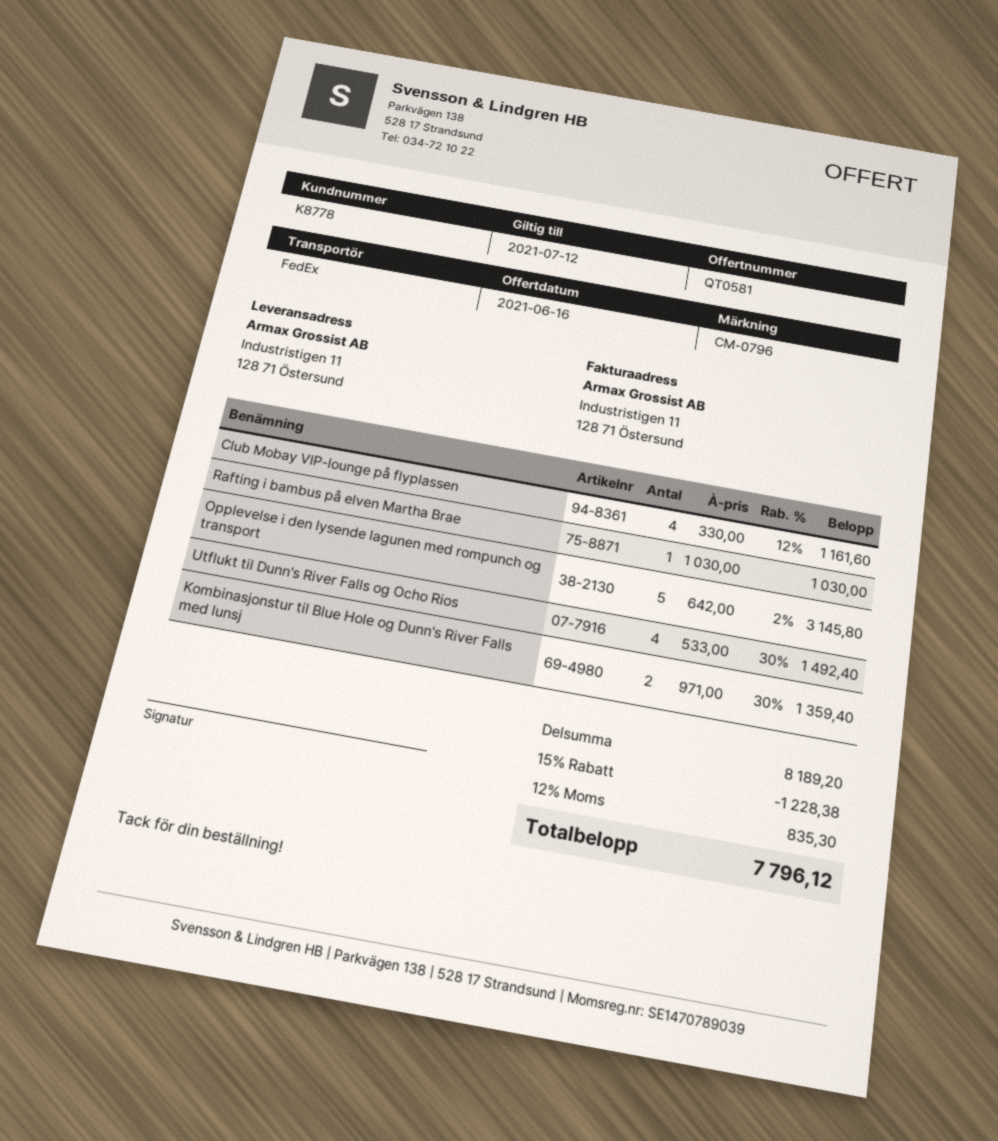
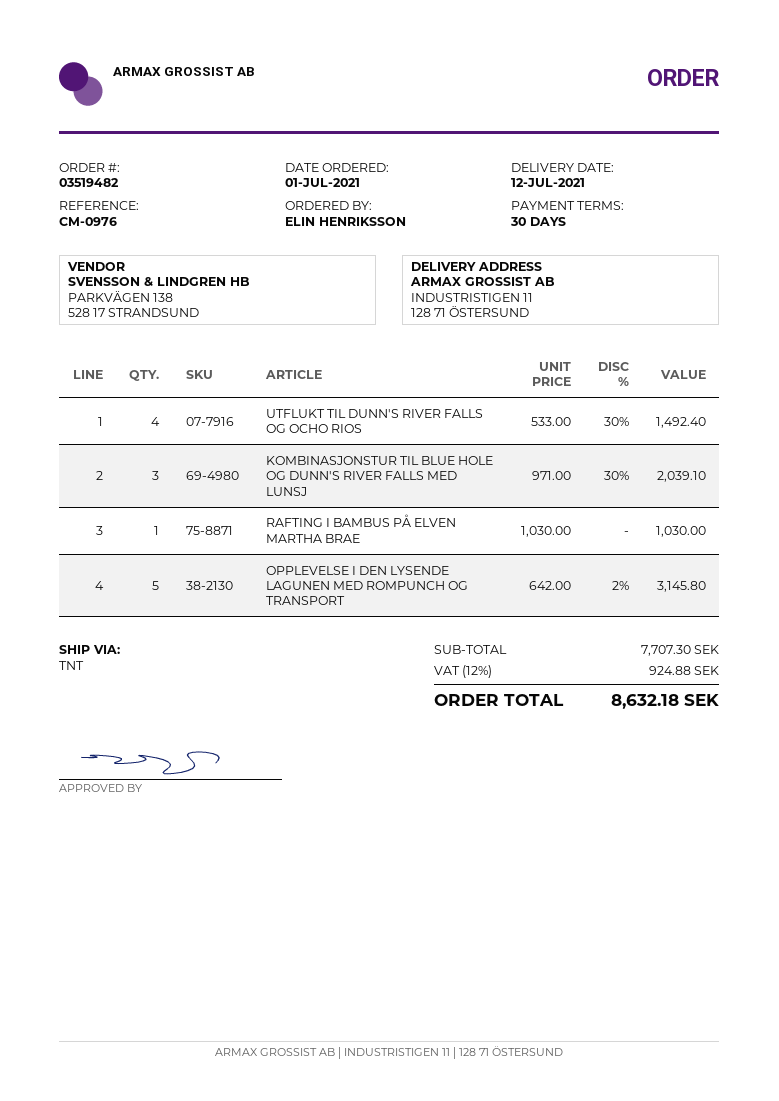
reference: CM-0796 -> CM-0976
shipping method: FedEx -> TNT
Club Mobay VIP-lounge på flyplassen: 4 x 330.00 - 12% = 1161.60 -> none
Kombinasjonstur til Blue Hole og Dunn's River Falls med lunsj: 2 x 971.00 - 30% = 1359.40 -> 3 x 971.00 - 30% = 2039.10
subtotal: 8189.20 -> 7707.30
discount: 15% = 1228.38 -> none
tax: 12% = 835.30 -> 12% = 924.88
total: 7796.12 -> 8632.18

